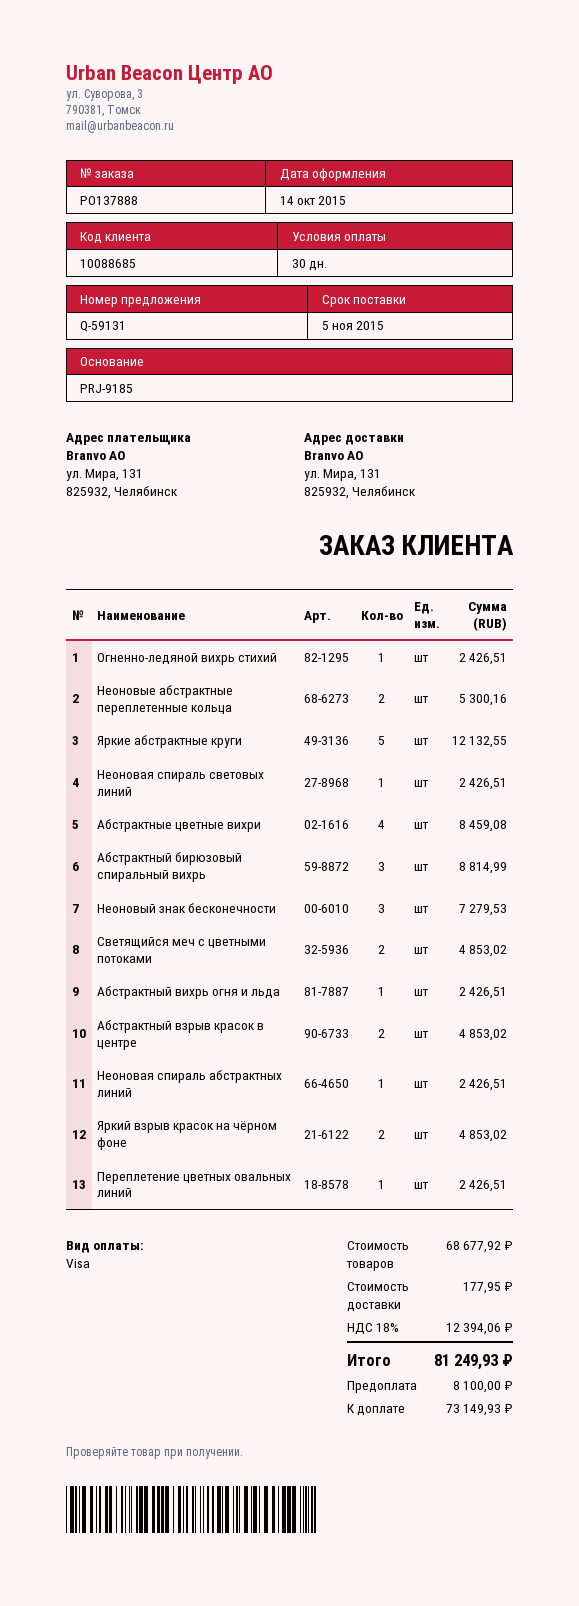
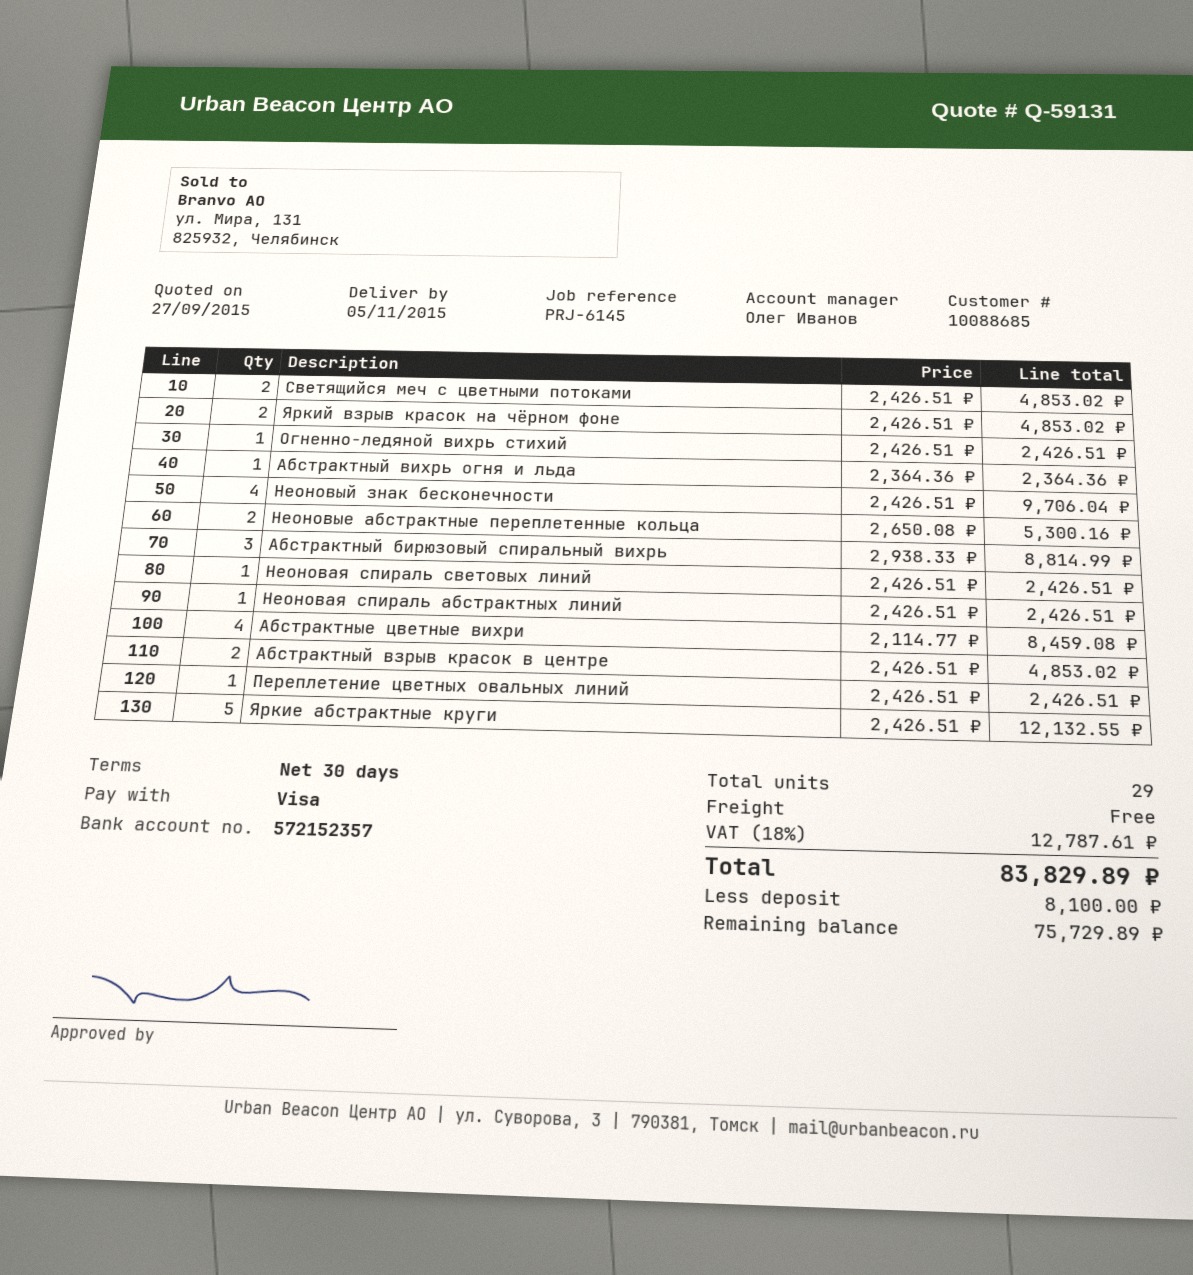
reference: PRJ-9185 -> PRJ-6145
Неоновый знак бесконечности: 3 for 7279.53 -> 4 for 9706.04
Абстрактный вихрь огня и льда: 1 for 2426.51 -> 1 for 2364.36
shipping: 177.95 -> 0.00
tax: 18% = 12394.06 -> 18% = 12787.61
total: 81249.93 -> 83829.89
balance: 73149.93 -> 75729.89

